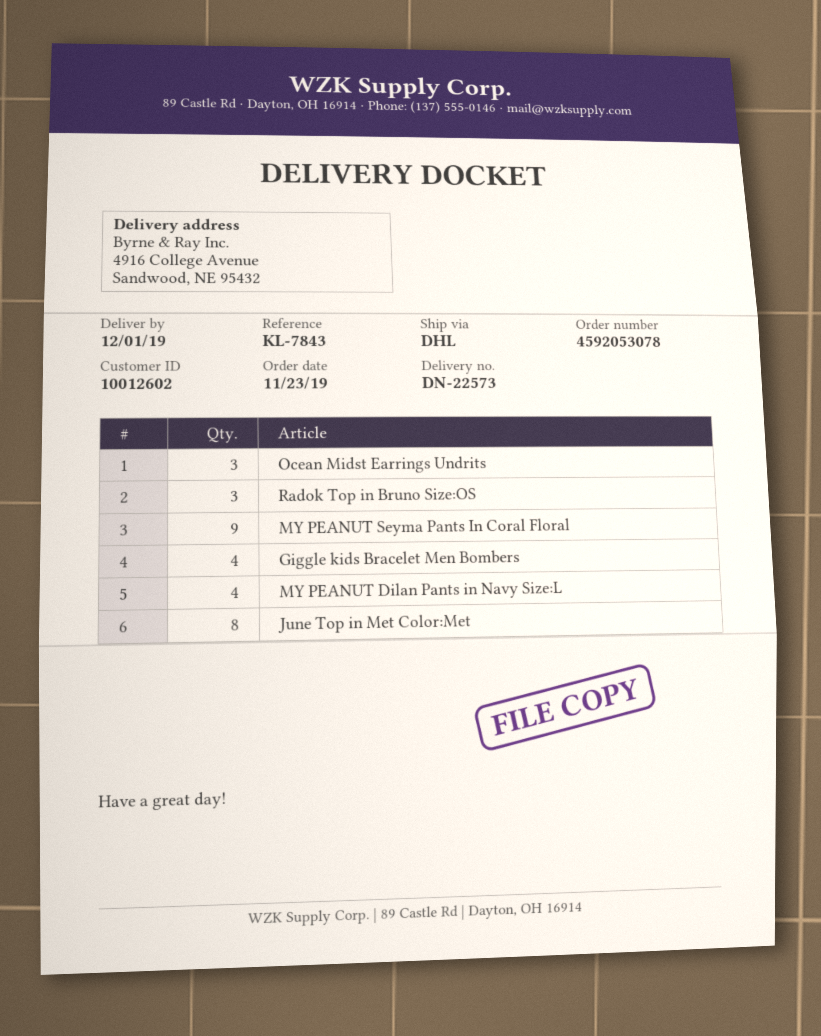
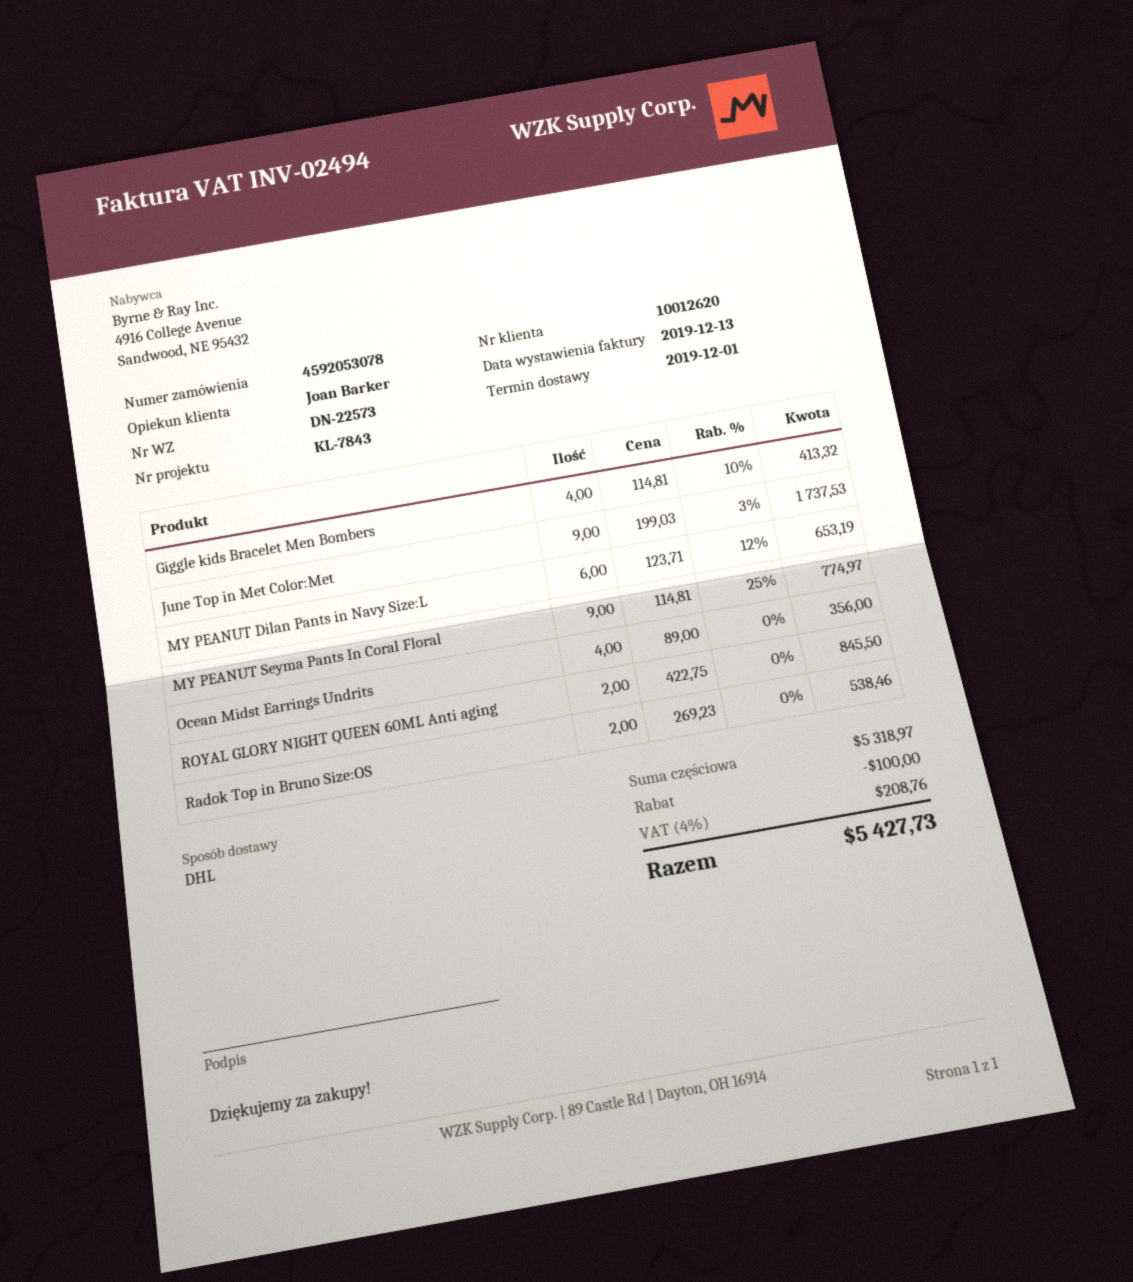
customer number: 10012602 -> 10012620
Ocean Midst Earrings Undrits: 3 -> 4
Radok Top in Bruno Size:OS: 3 -> 2
MY PEANUT Dilan Pants in Navy Size:L: 4 -> 6
June Top in Met Color:Met: 8 -> 9
ROYAL GLORY NIGHT QUEEN 60ML Anti aging: none -> 2

